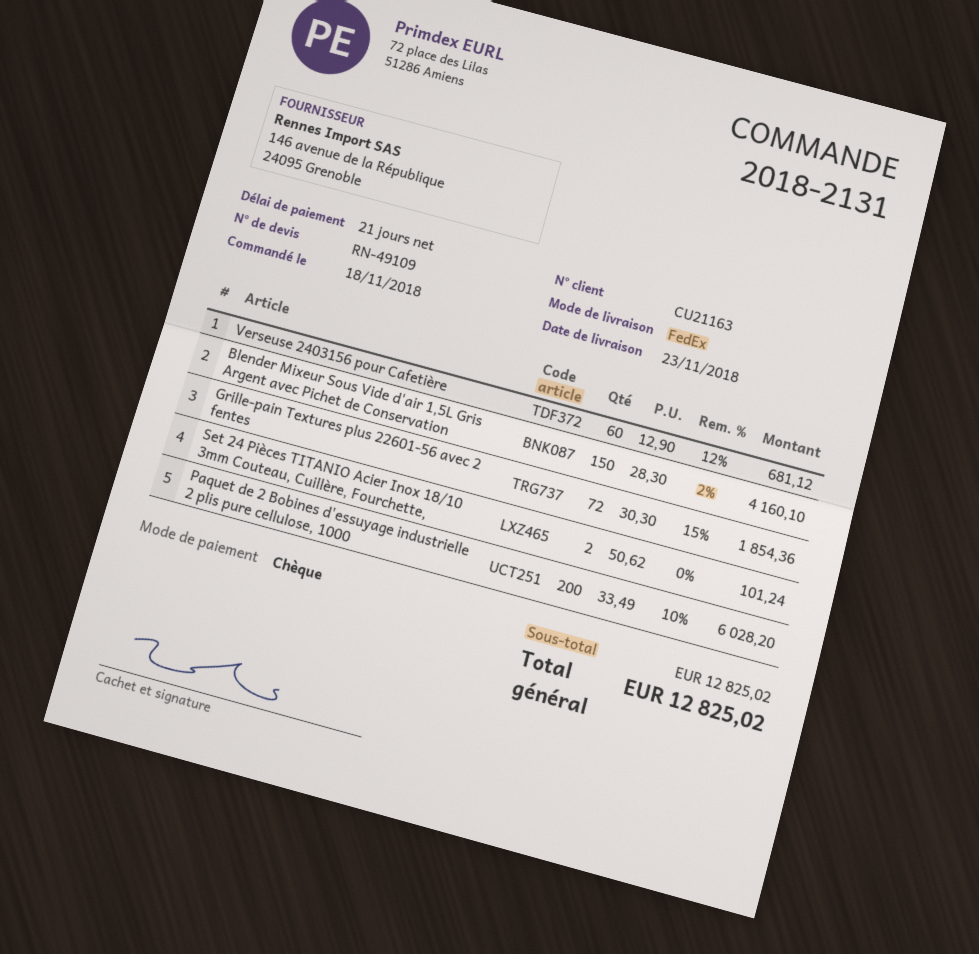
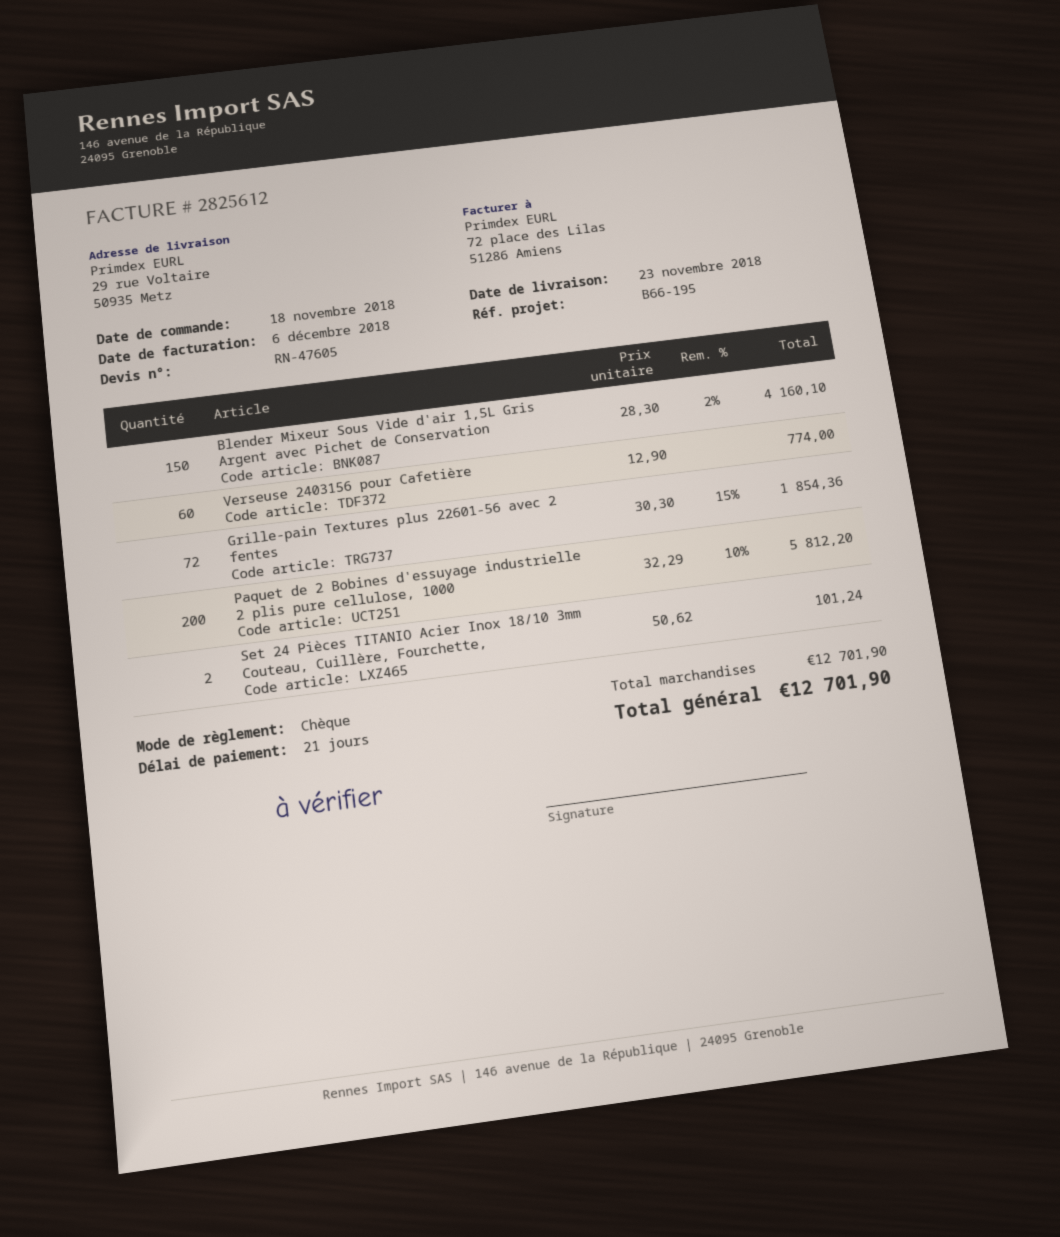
quote number: RN-49109 -> RN-47605
Verseuse 2403156 pour Cafetière: 60 x 12.90 - 12% = 681.12 -> 60 x 12.90 = 774.00
Paquet de 2 Bobines d'essuyage industrielle 2 plis pure cellulose, 1000: 200 x 33.49 - 10% = 6028.20 -> 200 x 32.29 - 10% = 5812.20
subtotal: 12825.02 -> 12701.90
total: 12825.02 -> 12701.90

